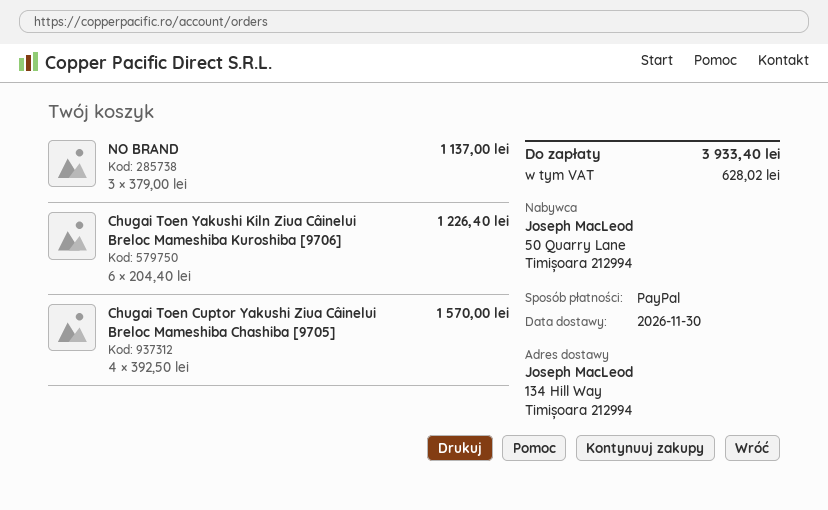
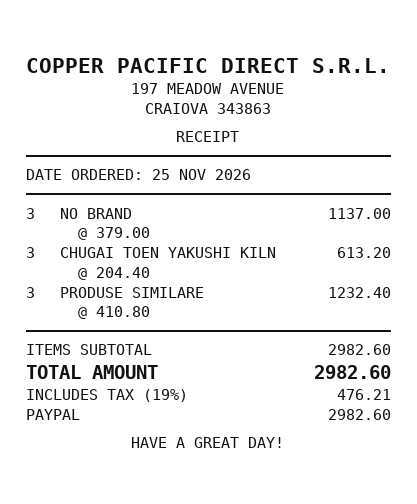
Chugai Toen Yakushi Kiln Ziua Câinelui Breloc Mameshiba Kuroshiba [9706]: 6 x 204.40 = 1226.40 -> 3 x 204.40 = 613.20
Chugai Toen Cuptor Yakushi Ziua Câinelui Breloc Mameshiba Chashiba [9705]: 4 x 392.50 = 1570.00 -> none
PRODUSE SIMILARE: none -> 3 x 410.80 = 1232.40
tax: 628.02 -> 476.21
total: 3933.40 -> 2982.60

